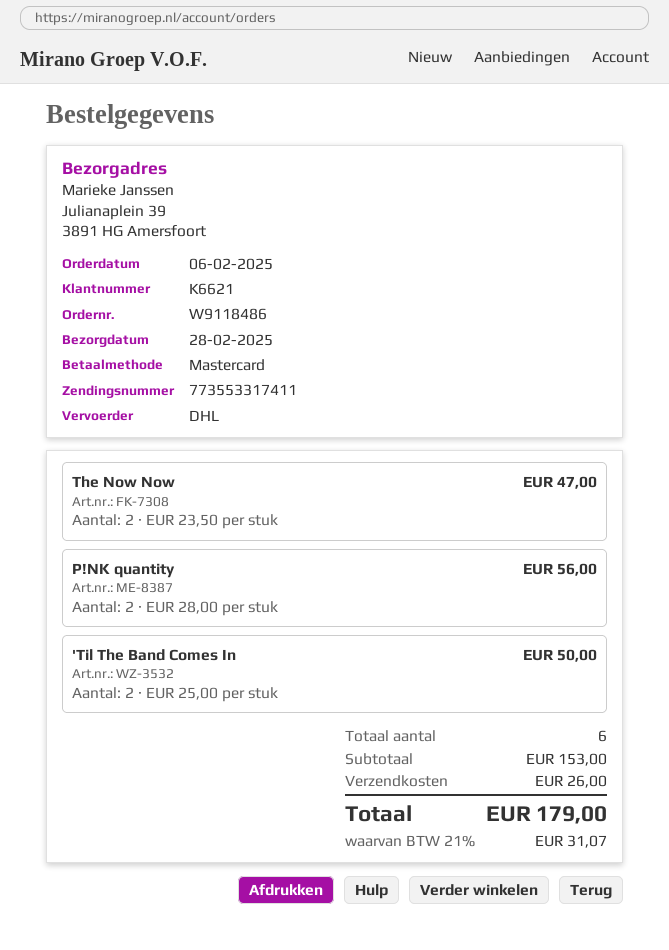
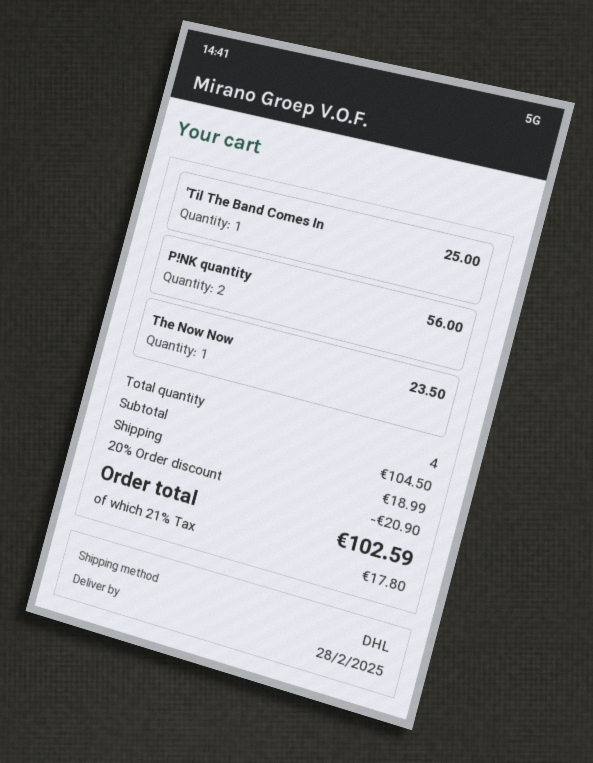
The Now Now: 2 for 47.00 -> 1 for 23.50
'Til The Band Comes In: 2 for 50.00 -> 1 for 25.00
total quantity: 6 -> 4
subtotal: 153.00 -> 104.50
discount: none -> 20% = 20.90
shipping: 26.00 -> 18.99
tax: 21% = 31.07 -> 21% = 17.80
total: 179.00 -> 102.59

